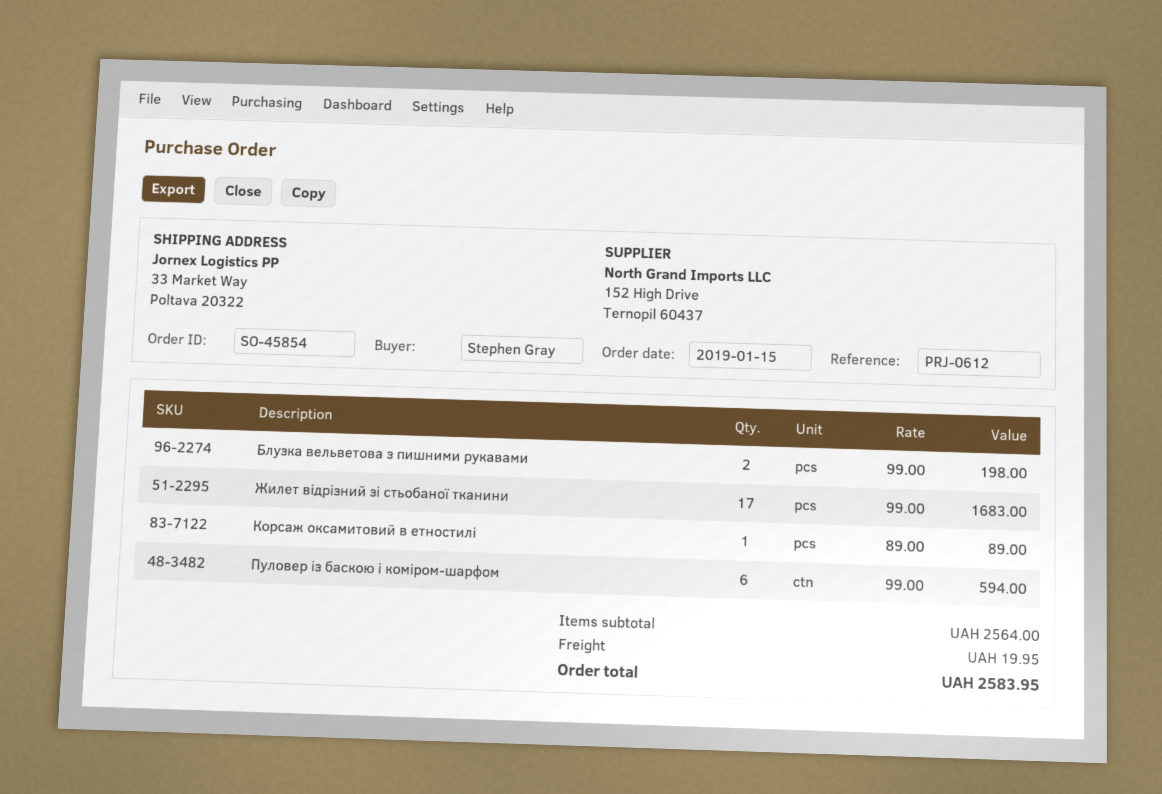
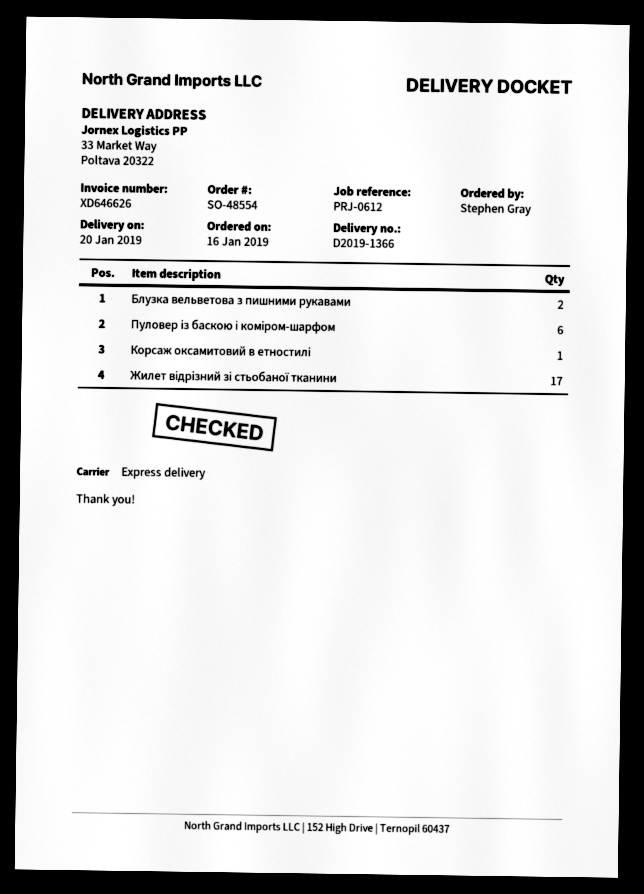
order number: SO-45854 -> SO-48554
order date: 2019-01-15 -> 2019-01-16

